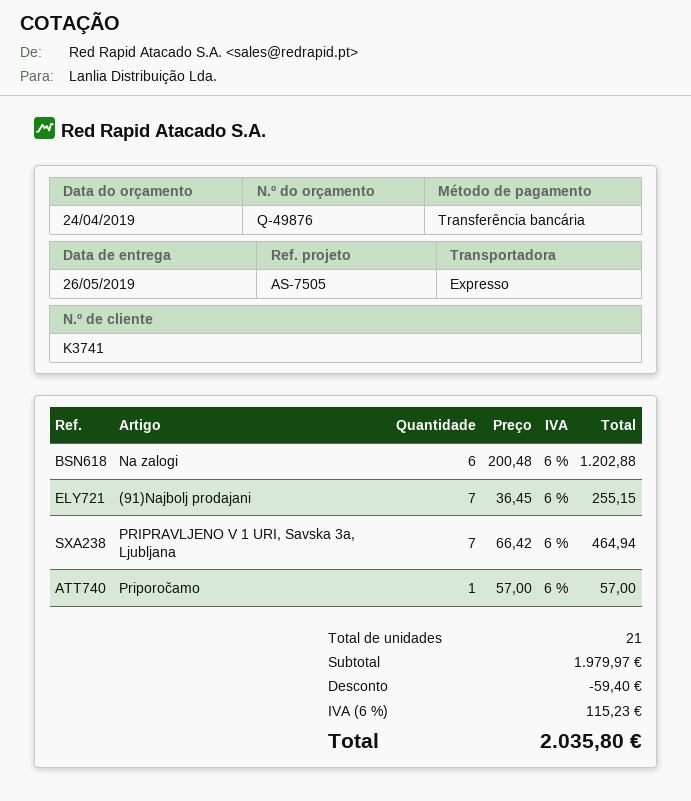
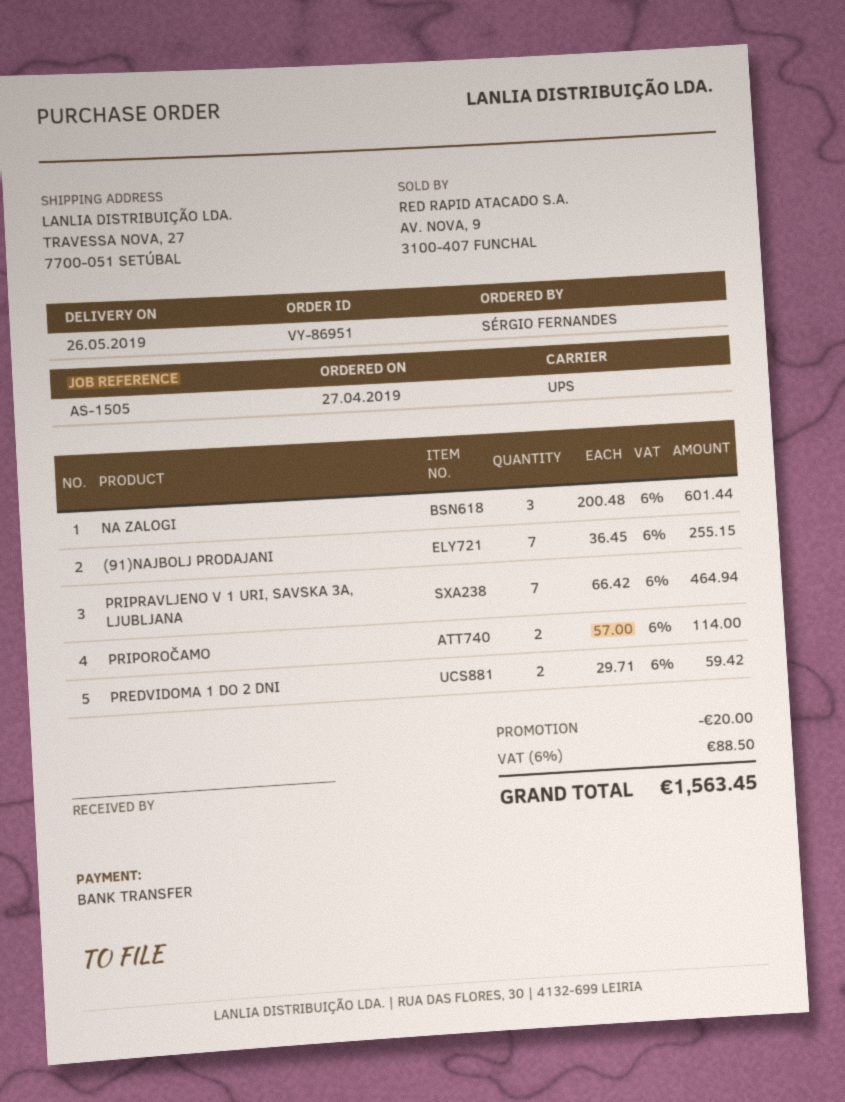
reference: AS-7505 -> AS-1505
shipping method: express -> UPS
Na zalogi: 6 x 200.48 = 1202.88 -> 3 x 200.48 = 601.44
Priporočamo: 1 x 57.00 = 57.00 -> 2 x 57.00 = 114.00
PREDVIDOMA 1 DO 2 DNI: none -> 2 x 29.71 = 59.42
discount: 59.40 -> 20.00
tax: 6% = 115.23 -> 6% = 88.50
total: 2035.80 -> 1563.45

